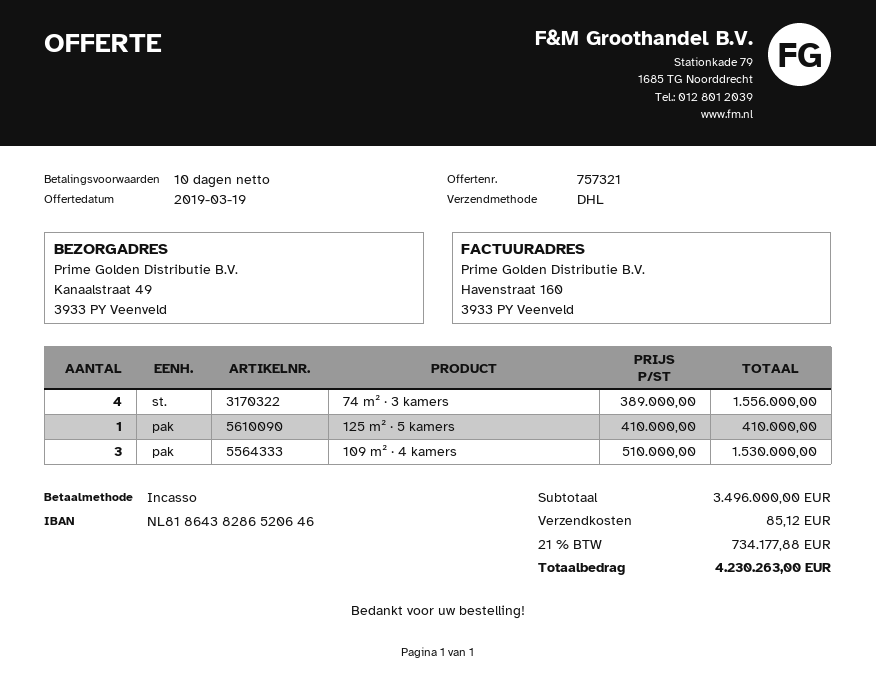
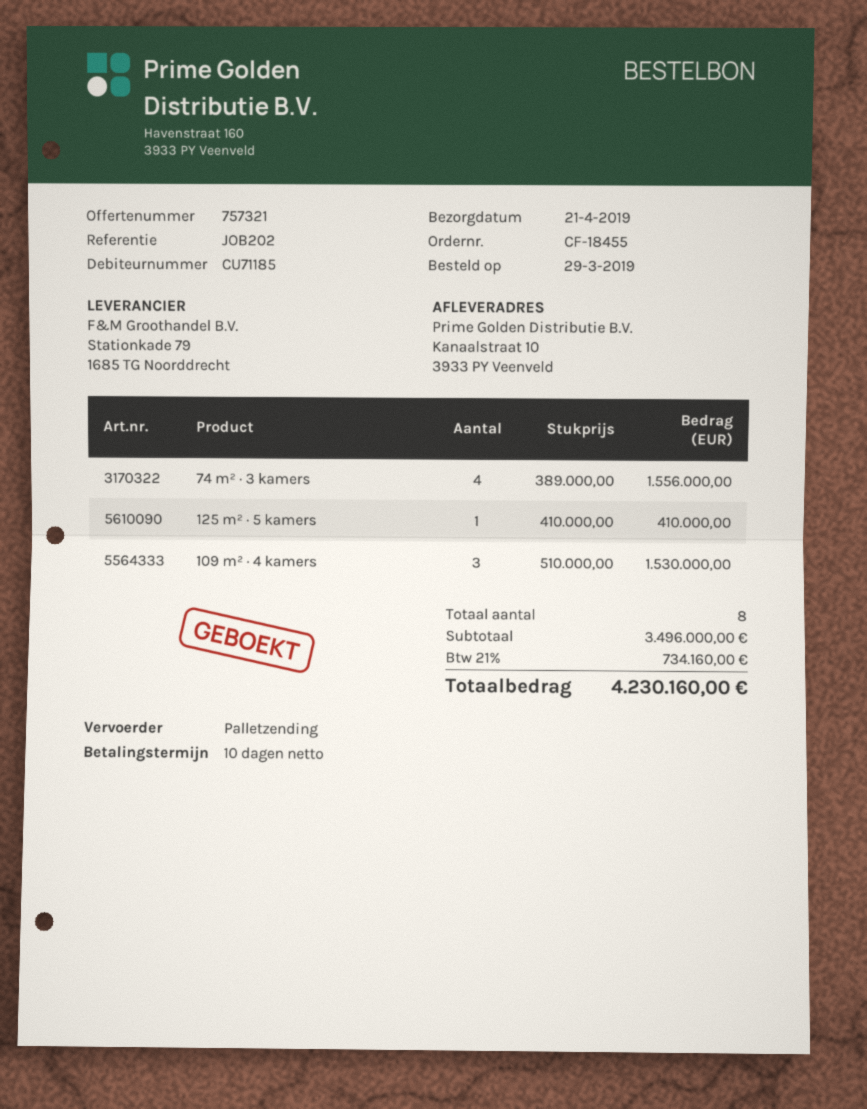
shipping method: DHL -> pallet freight
ship to: Kanaalstraat 49, 3933 PY Veenveld -> Kanaalstraat 10, 3933 PY Veenveld
shipping: 85.12 -> none
tax: 21% = 734177.88 -> 21% = 734160.00
total: 4230263.00 -> 4230160.00

